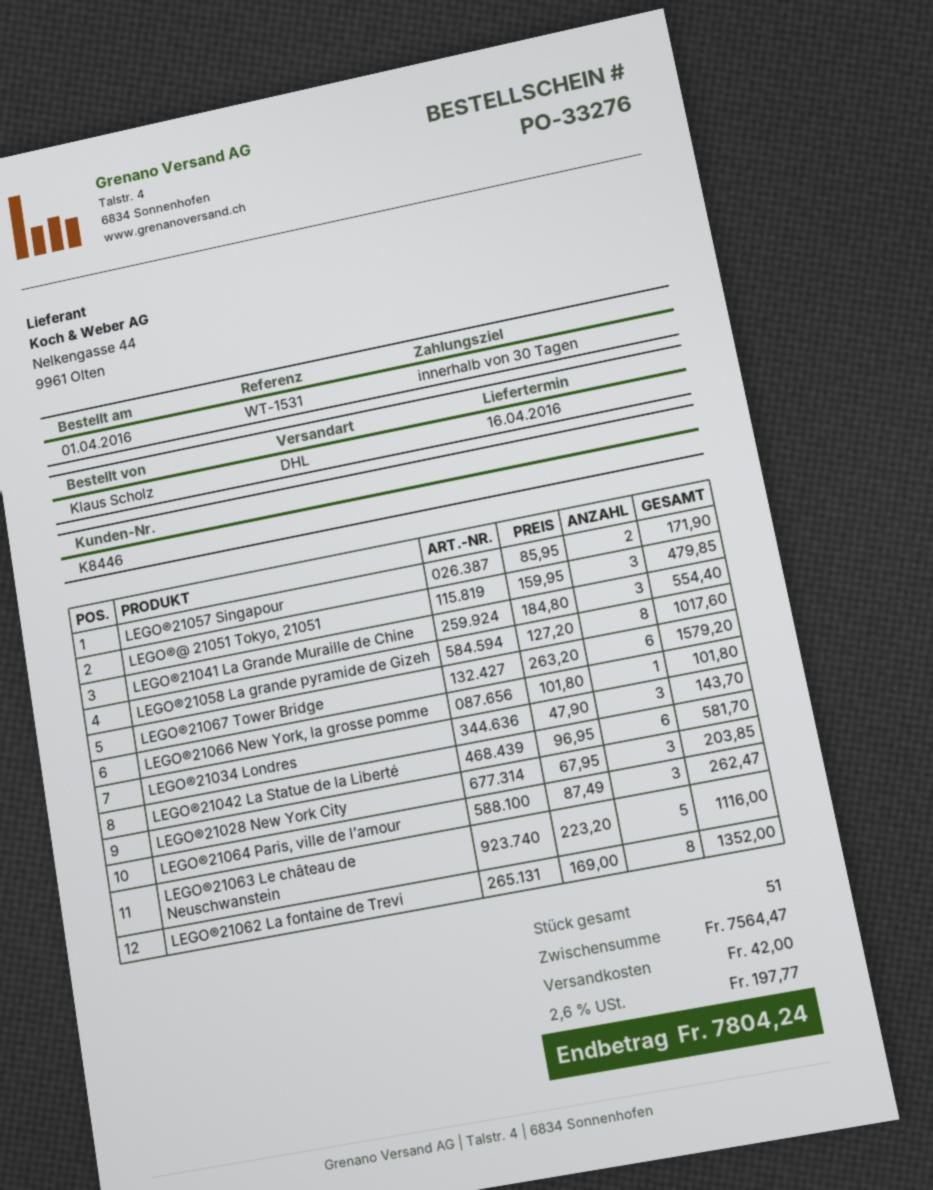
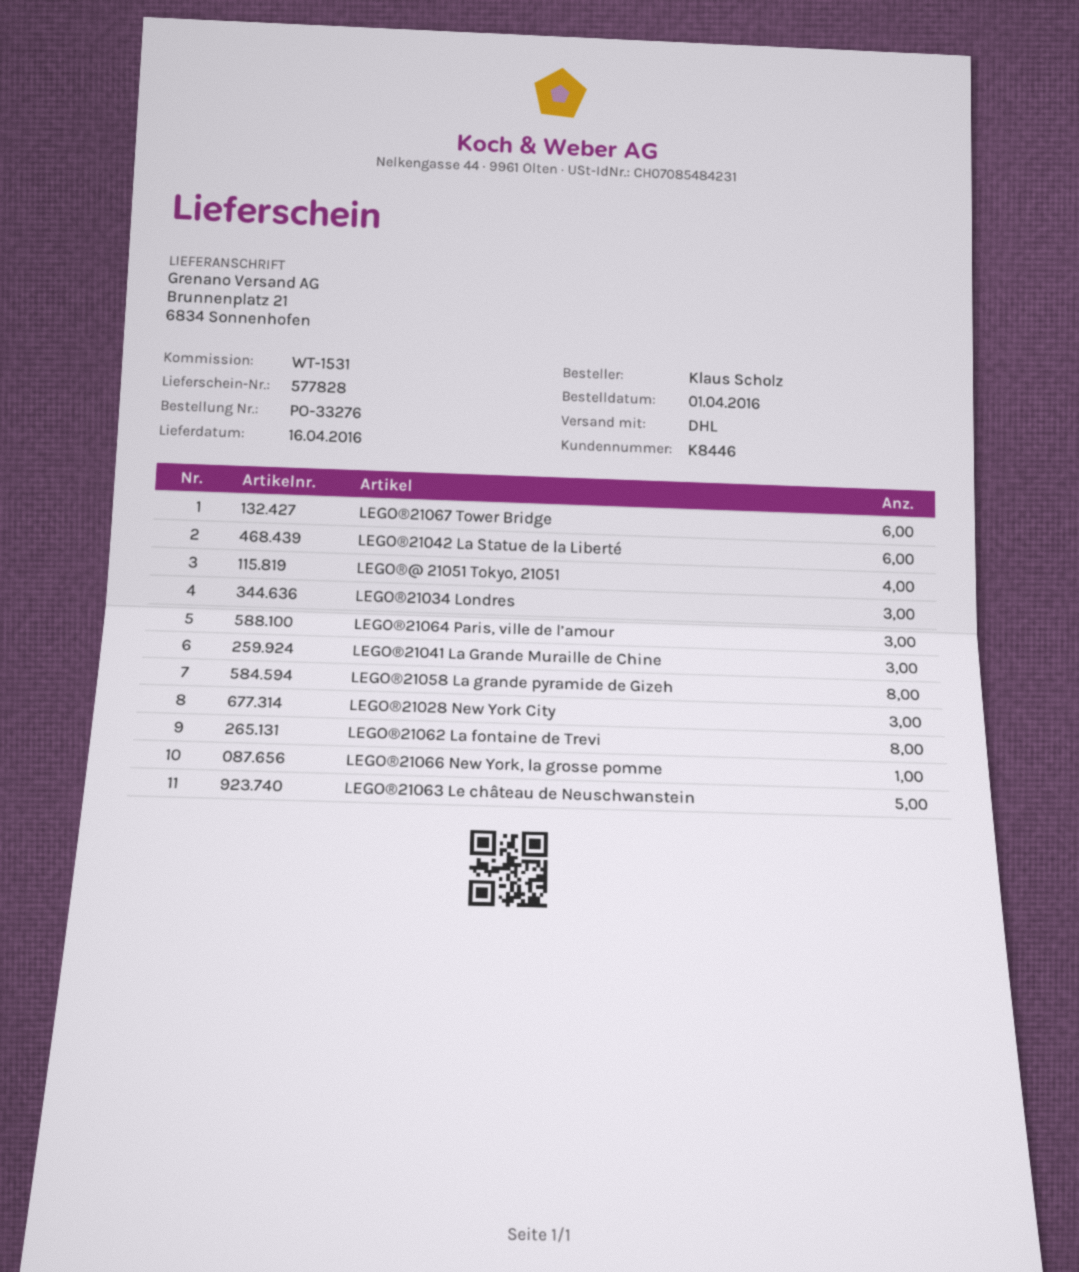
LEGO®21057 Singapour: 2 -> none
LEGO®@ 21051 Tokyo, 21051: 3 -> 4

